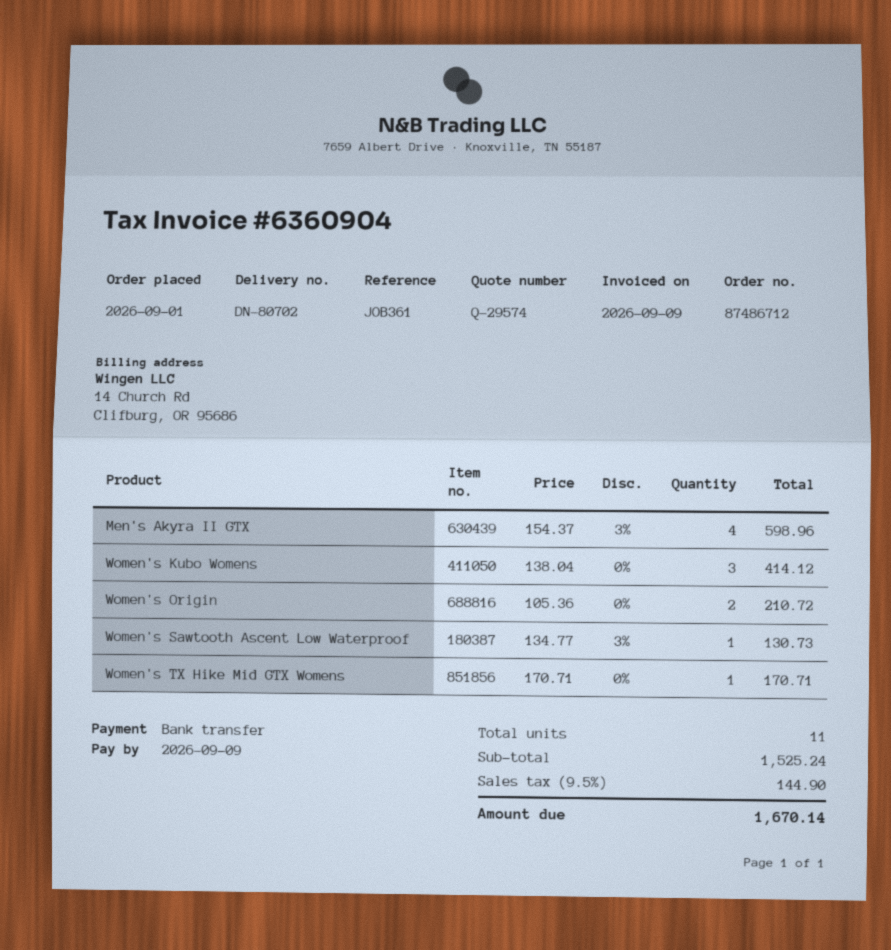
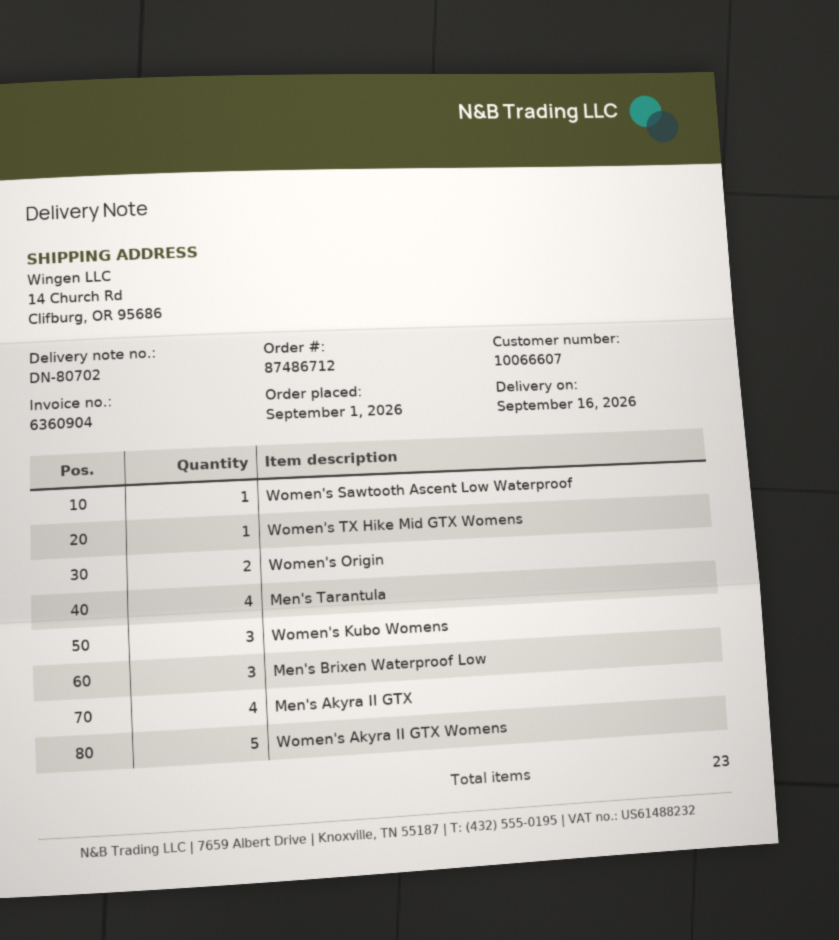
Men's Tarantula: none -> 4
Men's Brixen Waterproof Low: none -> 3
Women's Akyra II GTX Womens: none -> 5
total quantity: 11 -> 23

